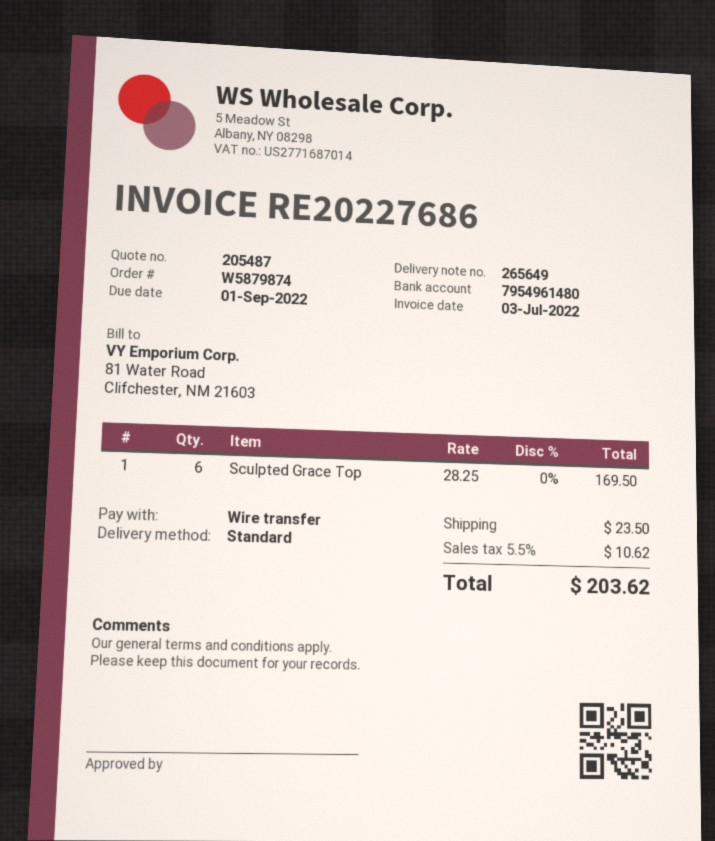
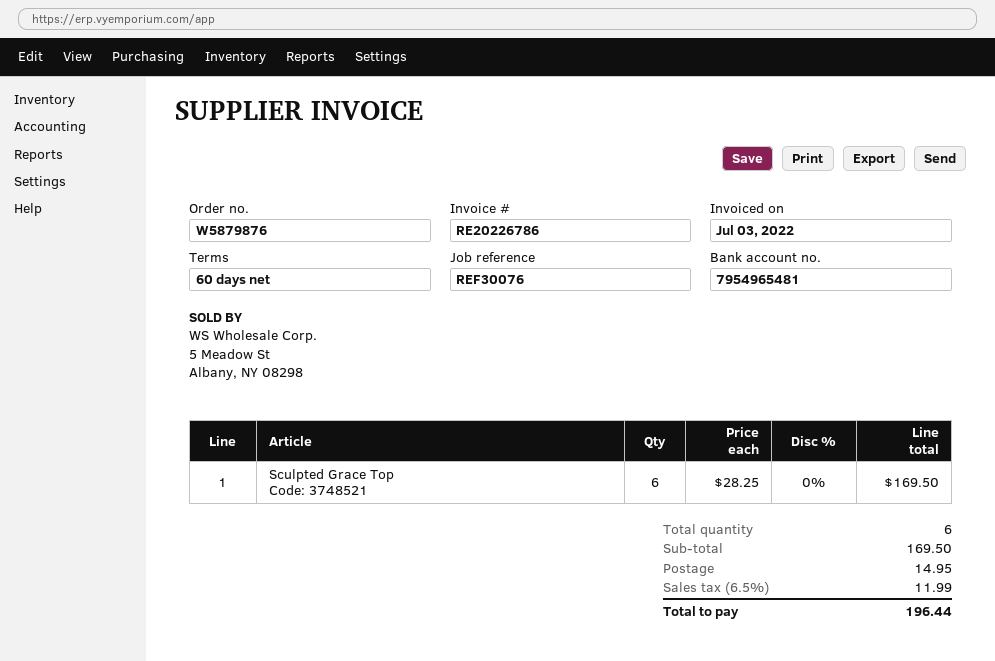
order number: W5879874 -> W5879876
invoice number: RE20227686 -> RE20226786
bank account: 7954961480 -> 7954965481
shipping: 23.50 -> 14.95
tax: 5.5% = 10.62 -> 6.5% = 11.99
total: 203.62 -> 196.44

